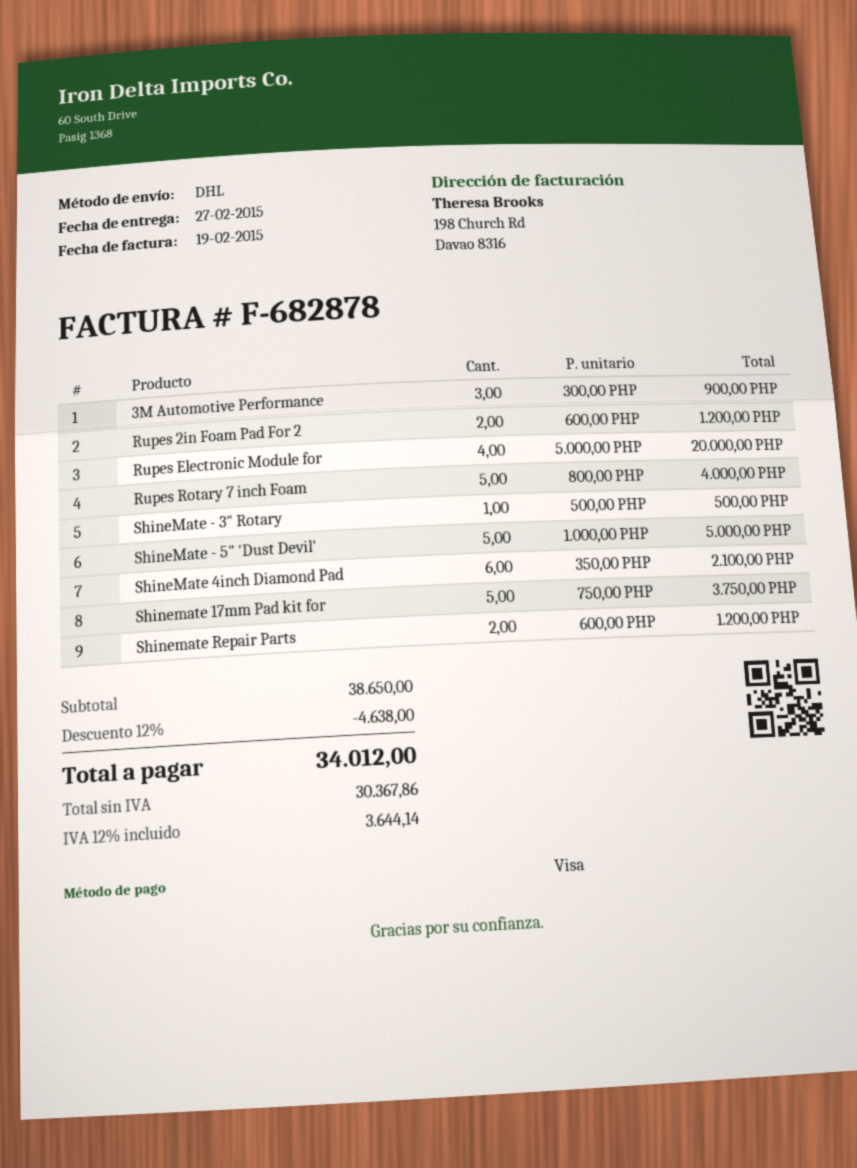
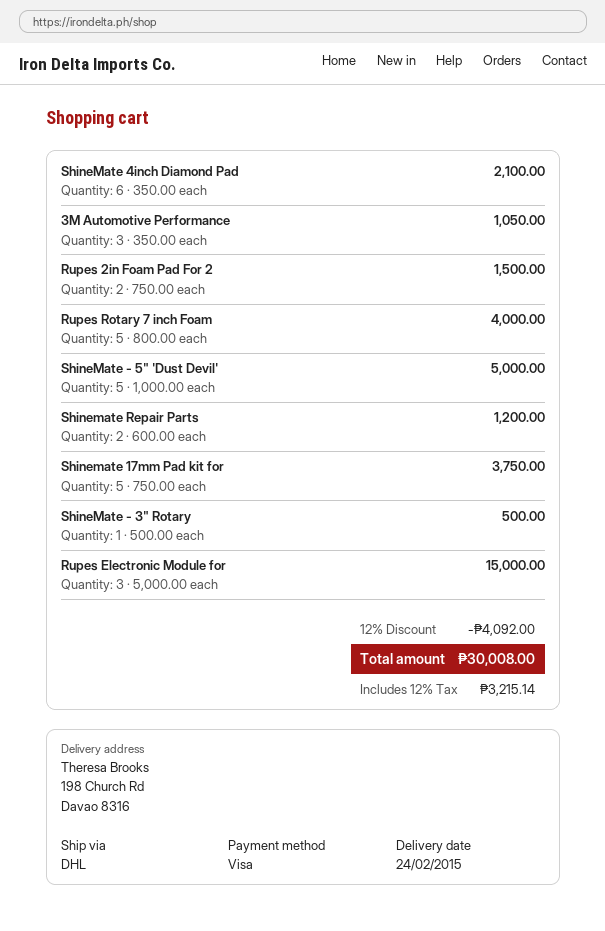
delivery date: 2015-02-27 -> 2015-02-24
3M Automotive Performance: 3 x 300.00 = 900.00 -> 3 x 350.00 = 1050.00
Rupes 2in Foam Pad For 2: 2 x 600.00 = 1200.00 -> 2 x 750.00 = 1500.00
Rupes Electronic Module for: 4 x 5000.00 = 20000.00 -> 3 x 5000.00 = 15000.00
discount: 12% = 4638.00 -> 12% = 4092.00
tax: 12% = 3644.14 -> 12% = 3215.14
total: 34012.00 -> 30008.00

